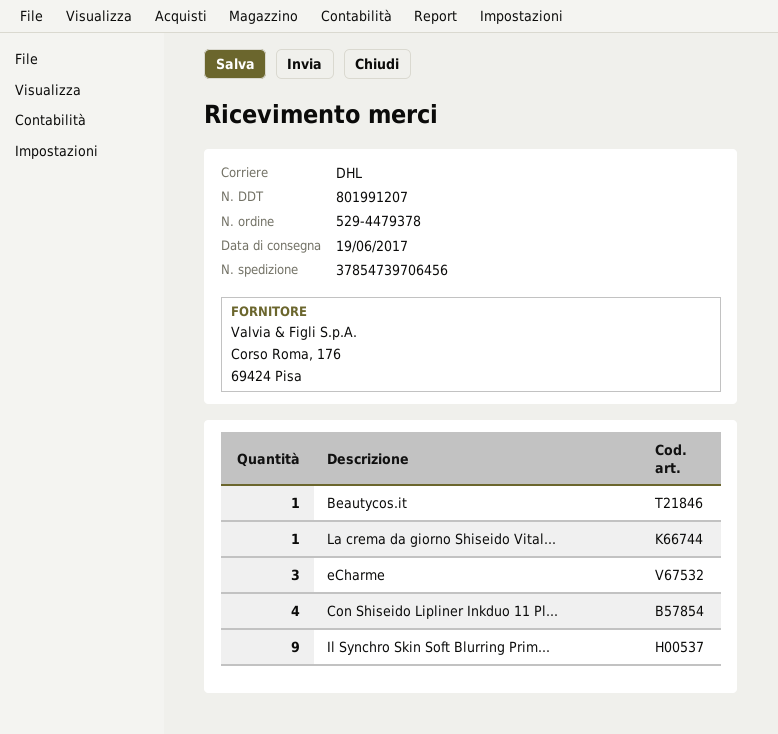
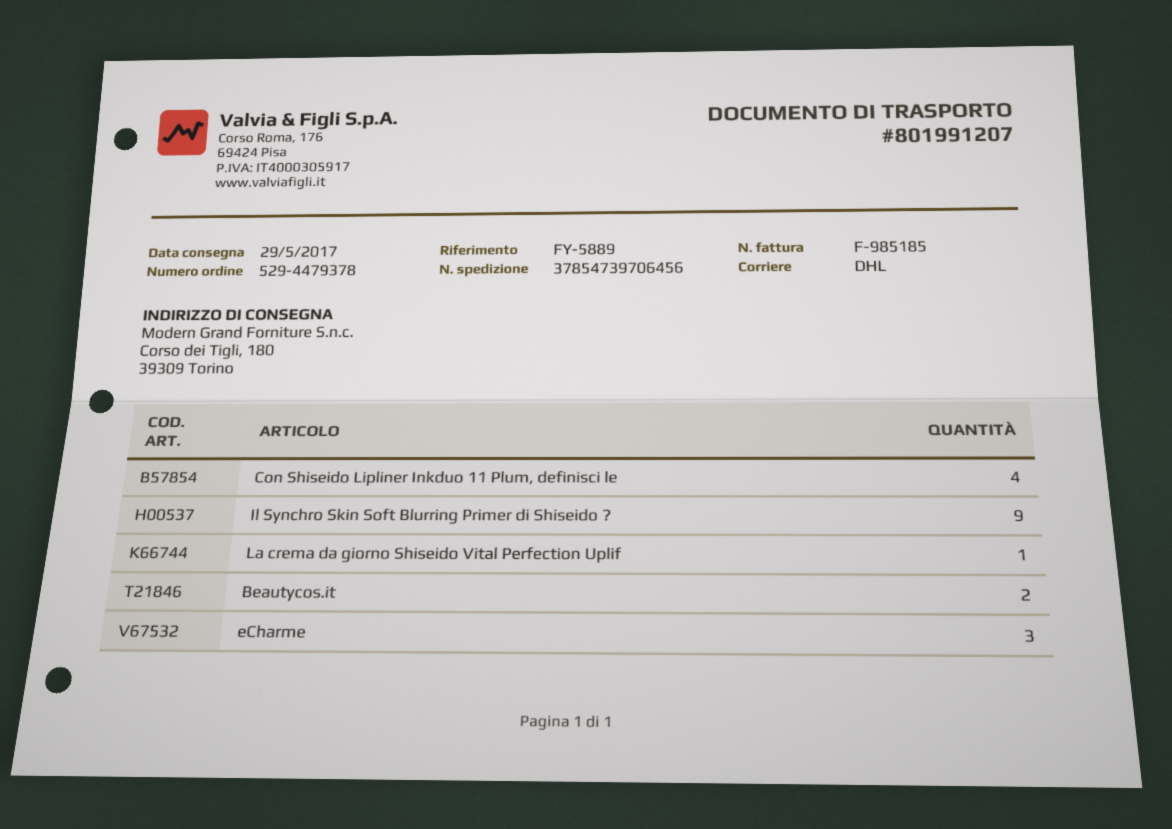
delivery date: 2017-06-19 -> 2017-05-29
Beautycos.it: 1 -> 2

